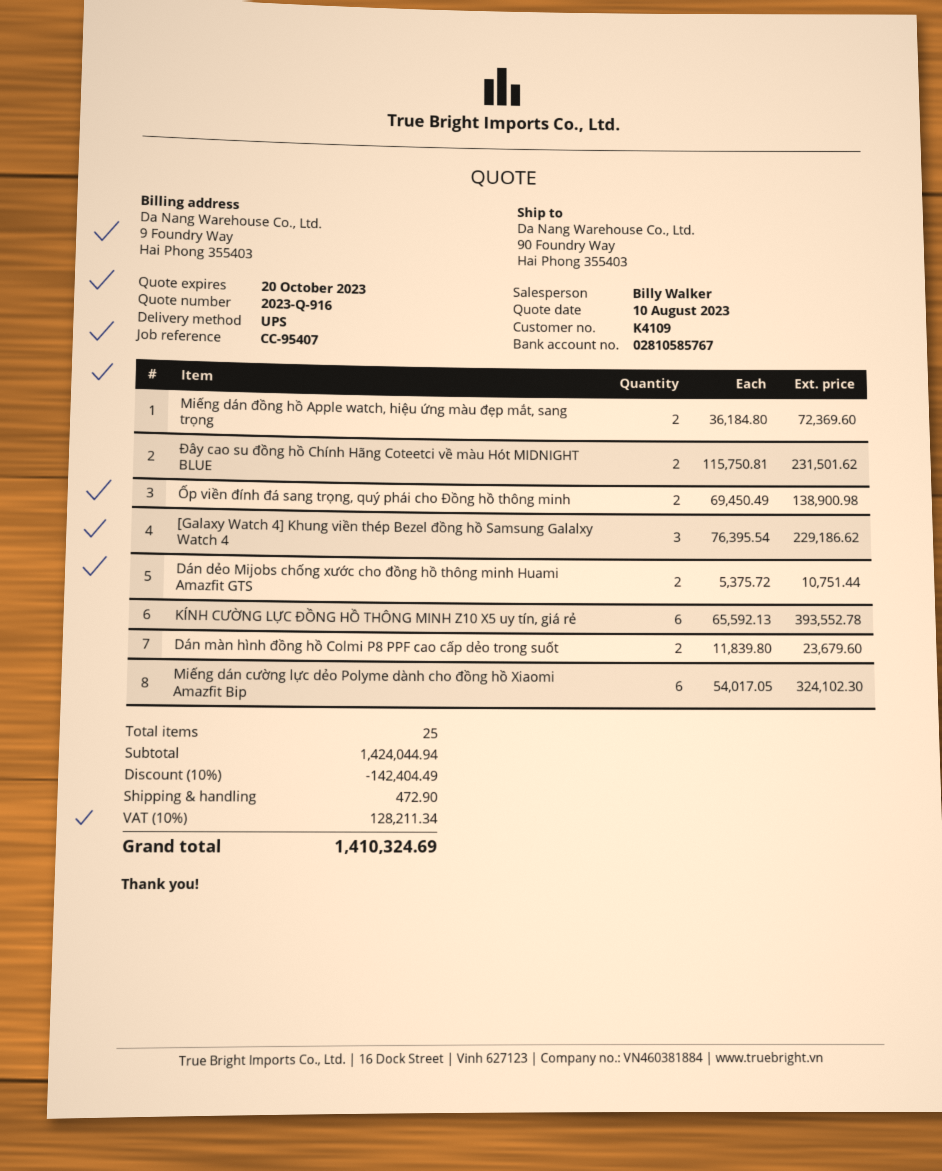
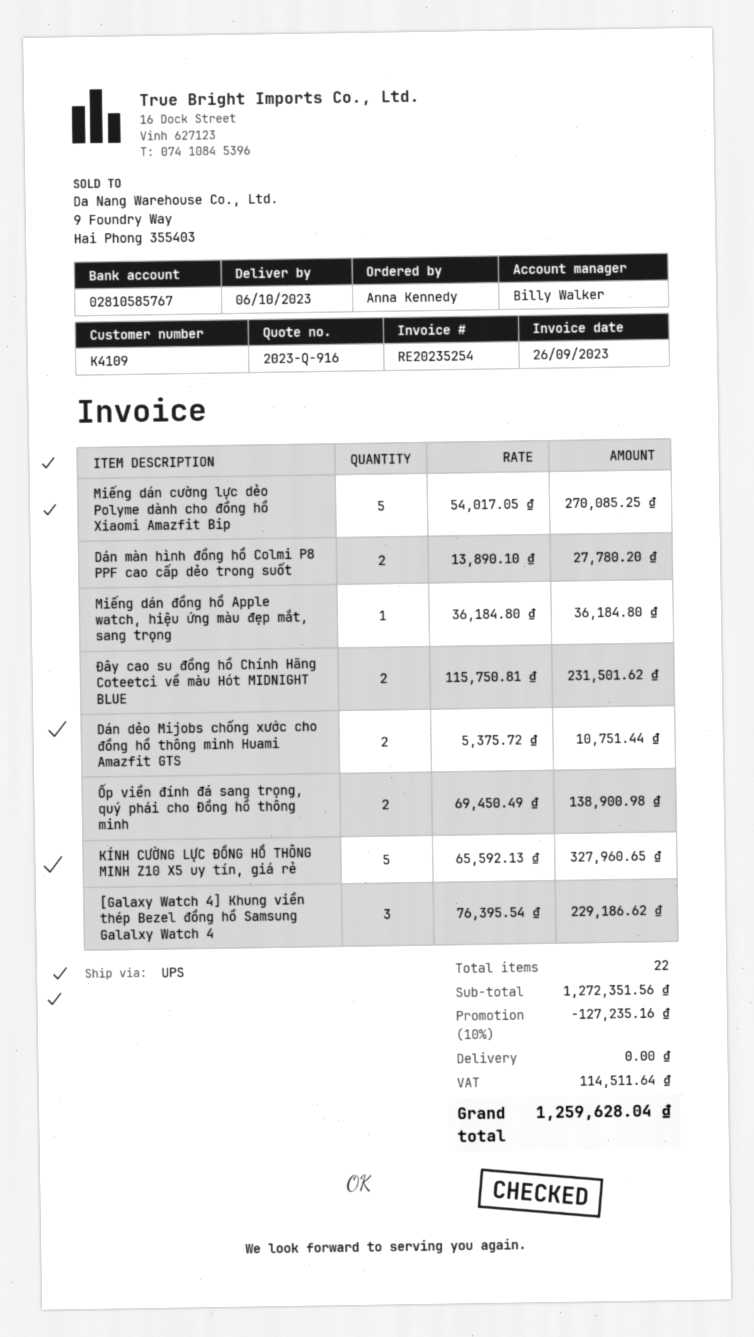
Miếng dán đồng hồ Apple watch, hiệu ứng màu đẹp mắt, sang trọng: 2 x 36184.80 = 72369.60 -> 1 x 36184.80 = 36184.80
KÍNH CƯỜNG LỰC ĐỒNG HỒ THÔNG MINH Z10 X5 uy tín, giá rẻ: 6 x 65592.13 = 393552.78 -> 5 x 65592.13 = 327960.65
Dán màn hình đồng hồ Colmi P8 PPF cao cấp dẻo trong suốt: 2 x 11839.80 = 23679.60 -> 2 x 13890.10 = 27780.20
Miếng dán cường lực dẻo Polyme dành cho đồng hồ Xiaomi Amazfit Bip: 6 x 54017.05 = 324102.30 -> 5 x 54017.05 = 270085.25
total quantity: 25 -> 22
subtotal: 1424044.94 -> 1272351.56
discount: 10% = 142404.49 -> 10% = 127235.16
shipping: 472.90 -> 0.00
tax: 128211.34 -> 114511.64
total: 1410324.69 -> 1259628.04

